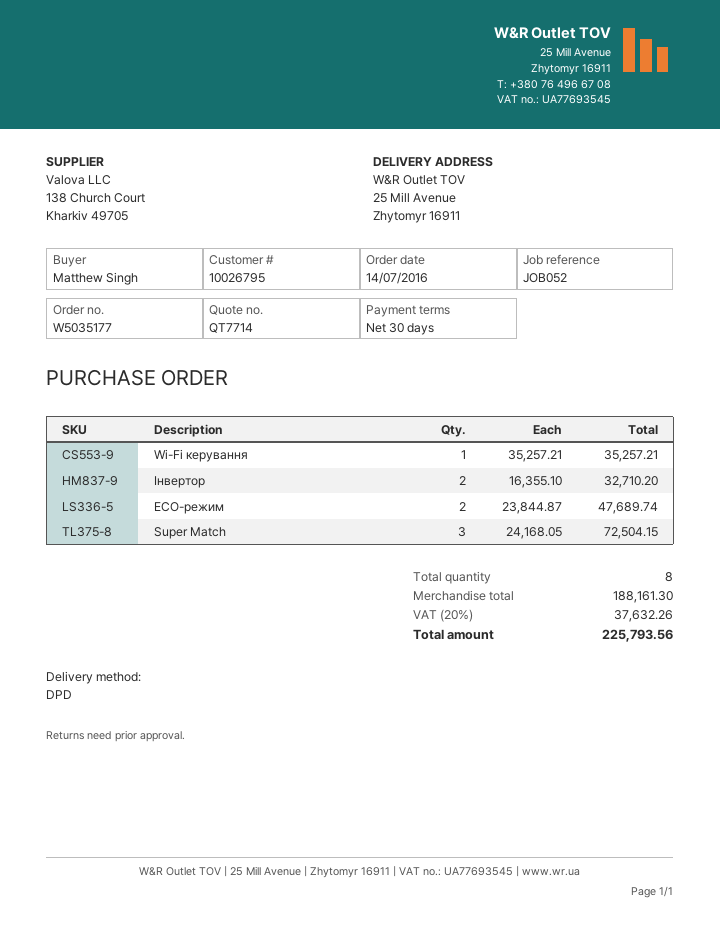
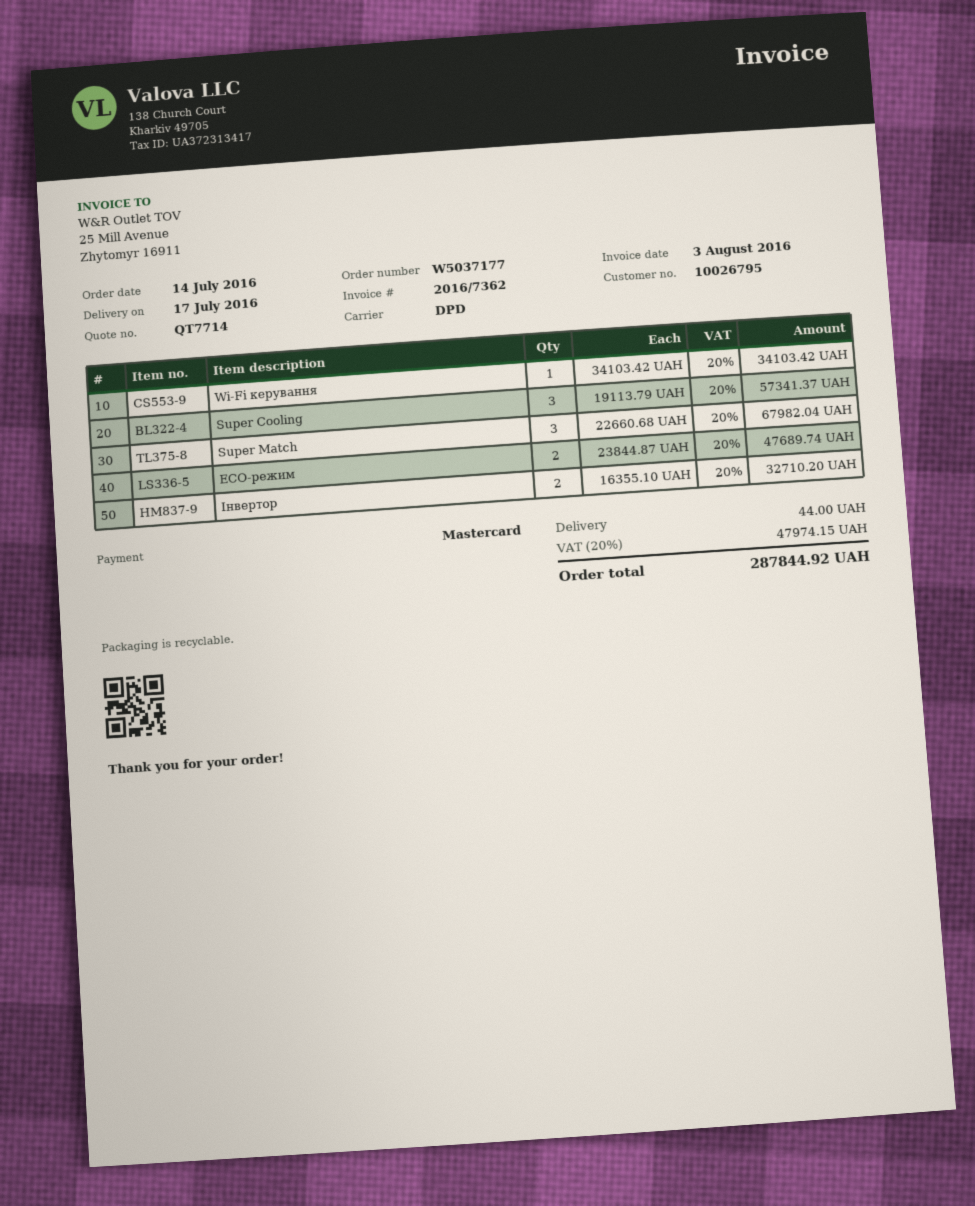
order number: W5035177 -> W5037177
Wi-Fi керування: 1 x 35257.21 = 35257.21 -> 1 x 34103.42 = 34103.42
Super Match: 3 x 24168.05 = 72504.15 -> 3 x 22660.68 = 67982.04
Super Cooling: none -> 3 x 19113.79 = 57341.37
shipping: none -> 44.00
tax: 20% = 37632.26 -> 20% = 47974.15
total: 225793.56 -> 287844.92

